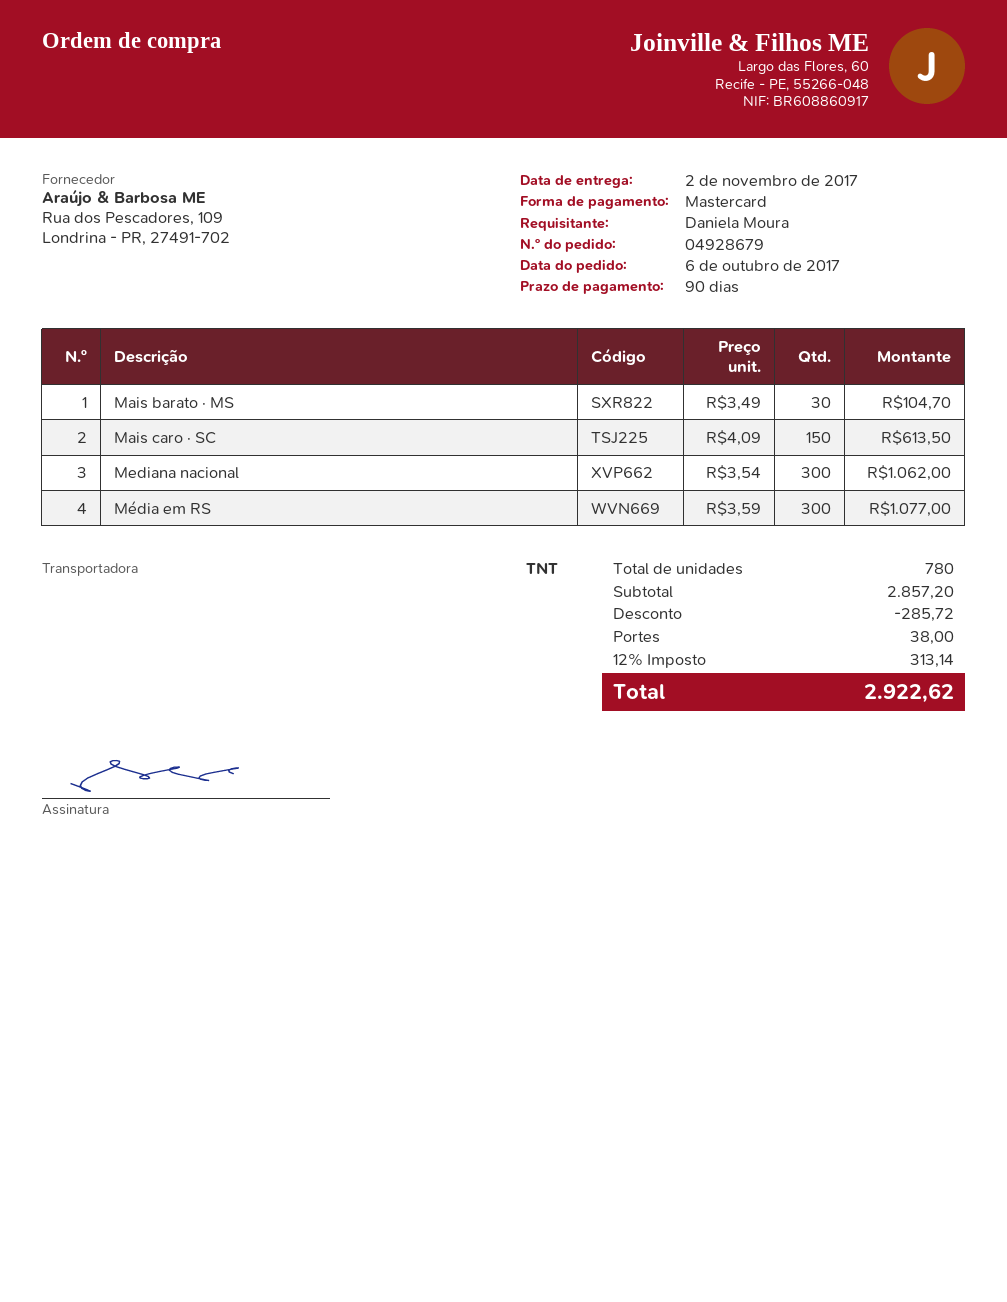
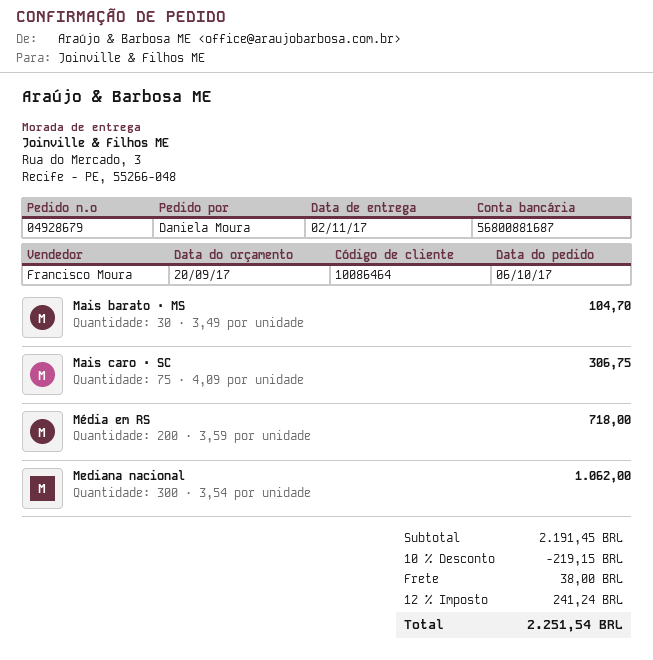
Mais caro · SC: 150 x 4.09 = 613.50 -> 75 x 4.09 = 306.75
Média em RS: 300 x 3.59 = 1077.00 -> 200 x 3.59 = 718.00
subtotal: 2857.20 -> 2191.45
discount: 285.72 -> 219.15
tax: 12% = 313.14 -> 12% = 241.24
total: 2922.62 -> 2251.54

